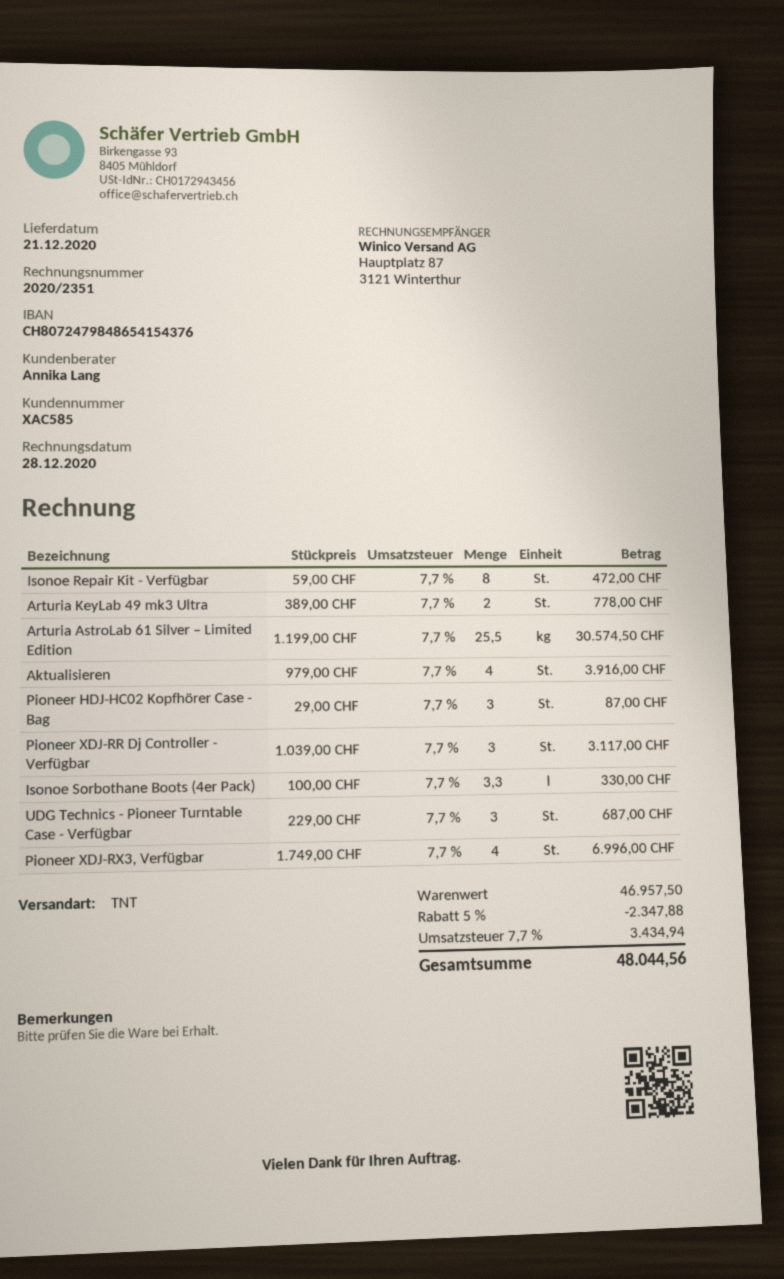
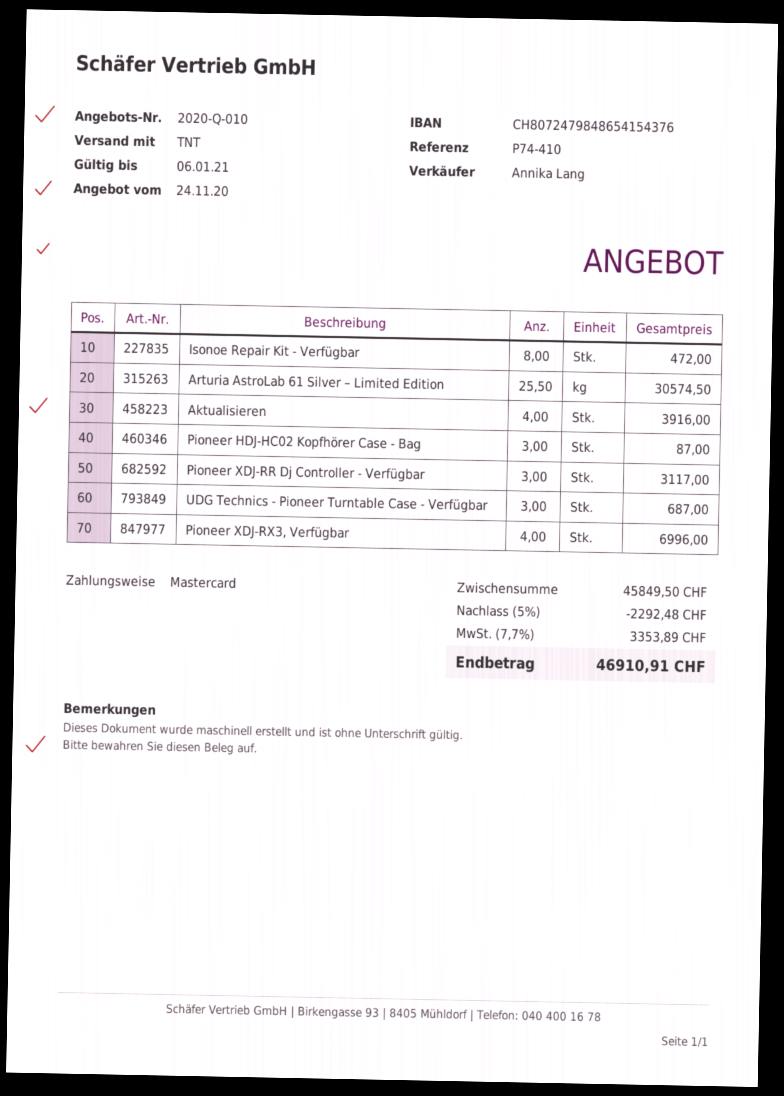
Arturia KeyLab 49 mk3 Ultra: 2 for 778.00 -> none
Isonoe Sorbothane Boots (4er Pack): 3.3 for 330.00 -> none
subtotal: 46957.50 -> 45849.50
discount: 5% = 2347.88 -> 5% = 2292.48
tax: 7.7% = 3434.94 -> 7.7% = 3353.89
total: 48044.56 -> 46910.91

